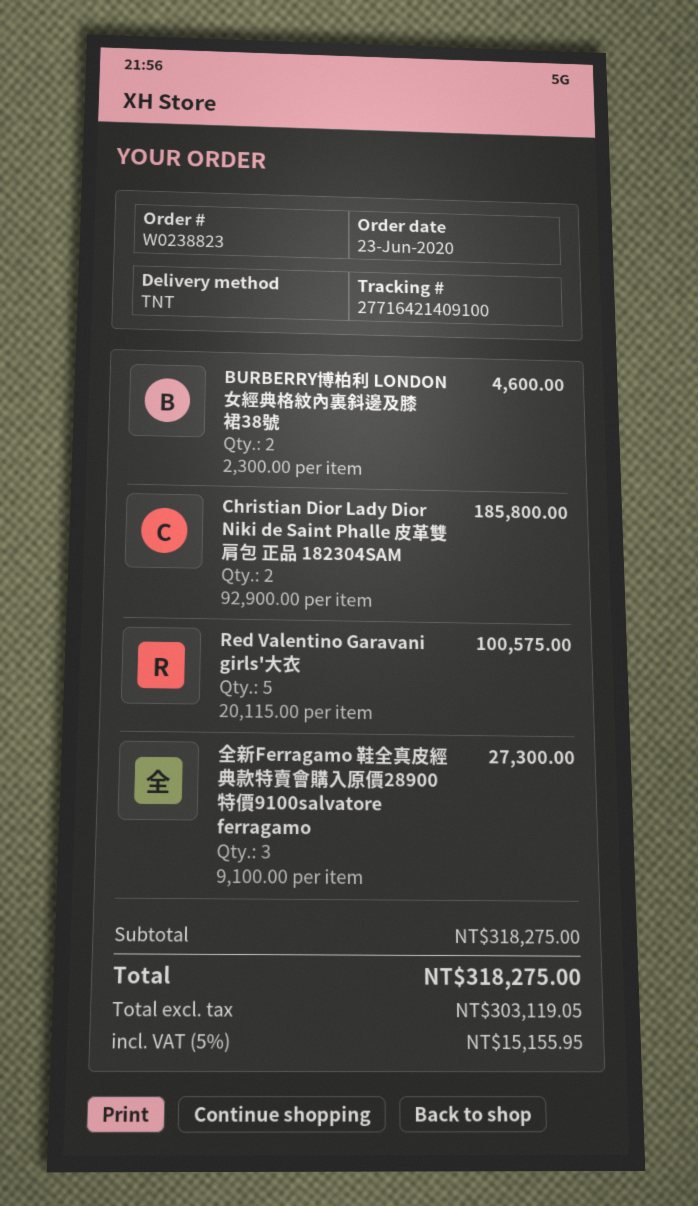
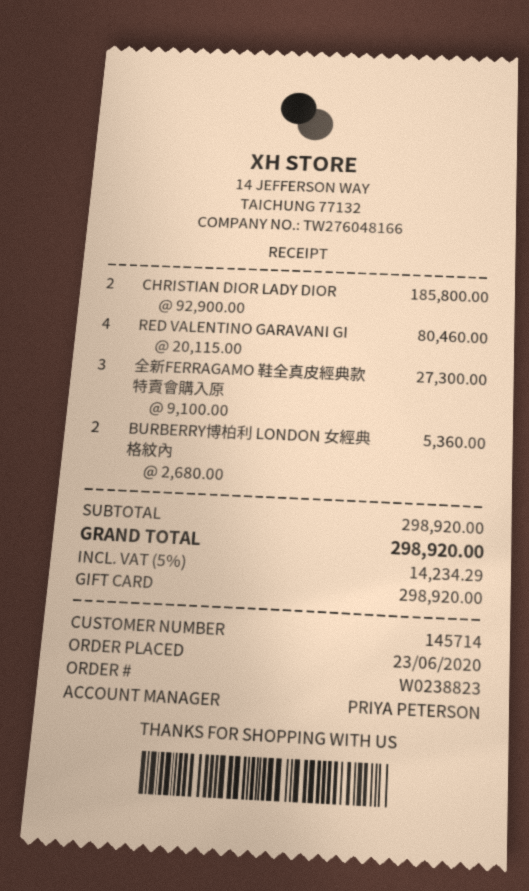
BURBERRY博柏利 LONDON 女經典格紋內裏斜邊及膝裙38號: 2 x 2300.00 = 4600.00 -> 2 x 2680.00 = 5360.00
Red Valentino Garavani girls'大衣: 5 x 20115.00 = 100575.00 -> 4 x 20115.00 = 80460.00
subtotal: 318275.00 -> 298920.00
tax: 5% = 15155.95 -> 5% = 14234.29
total: 318275.00 -> 298920.00

